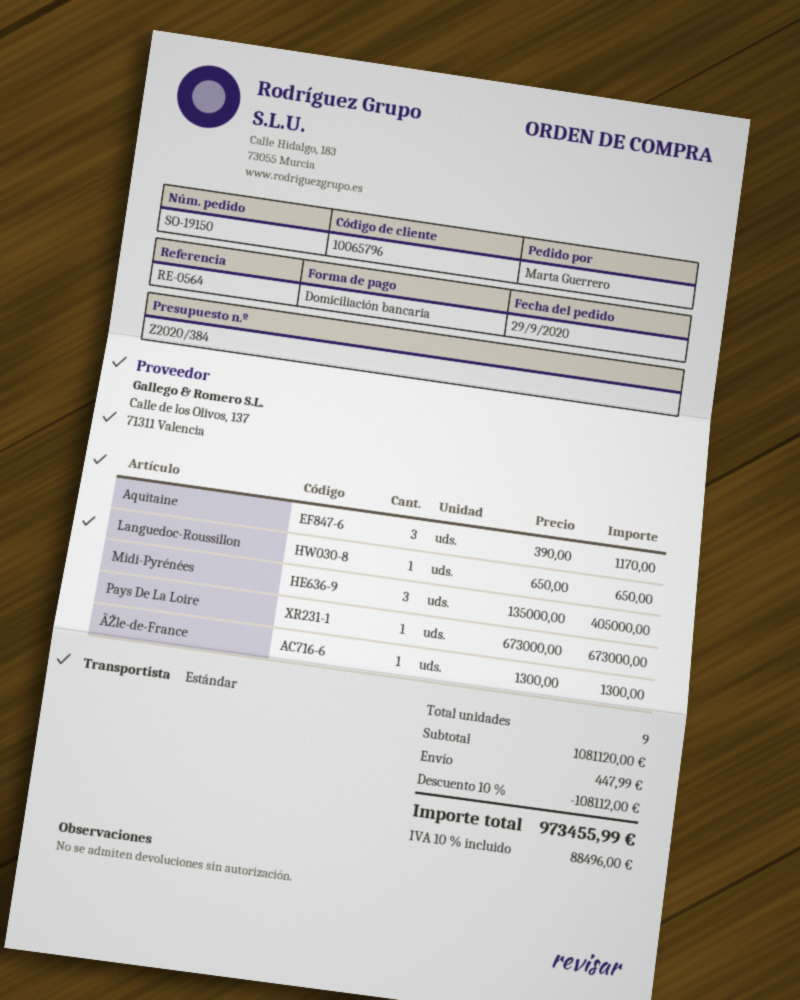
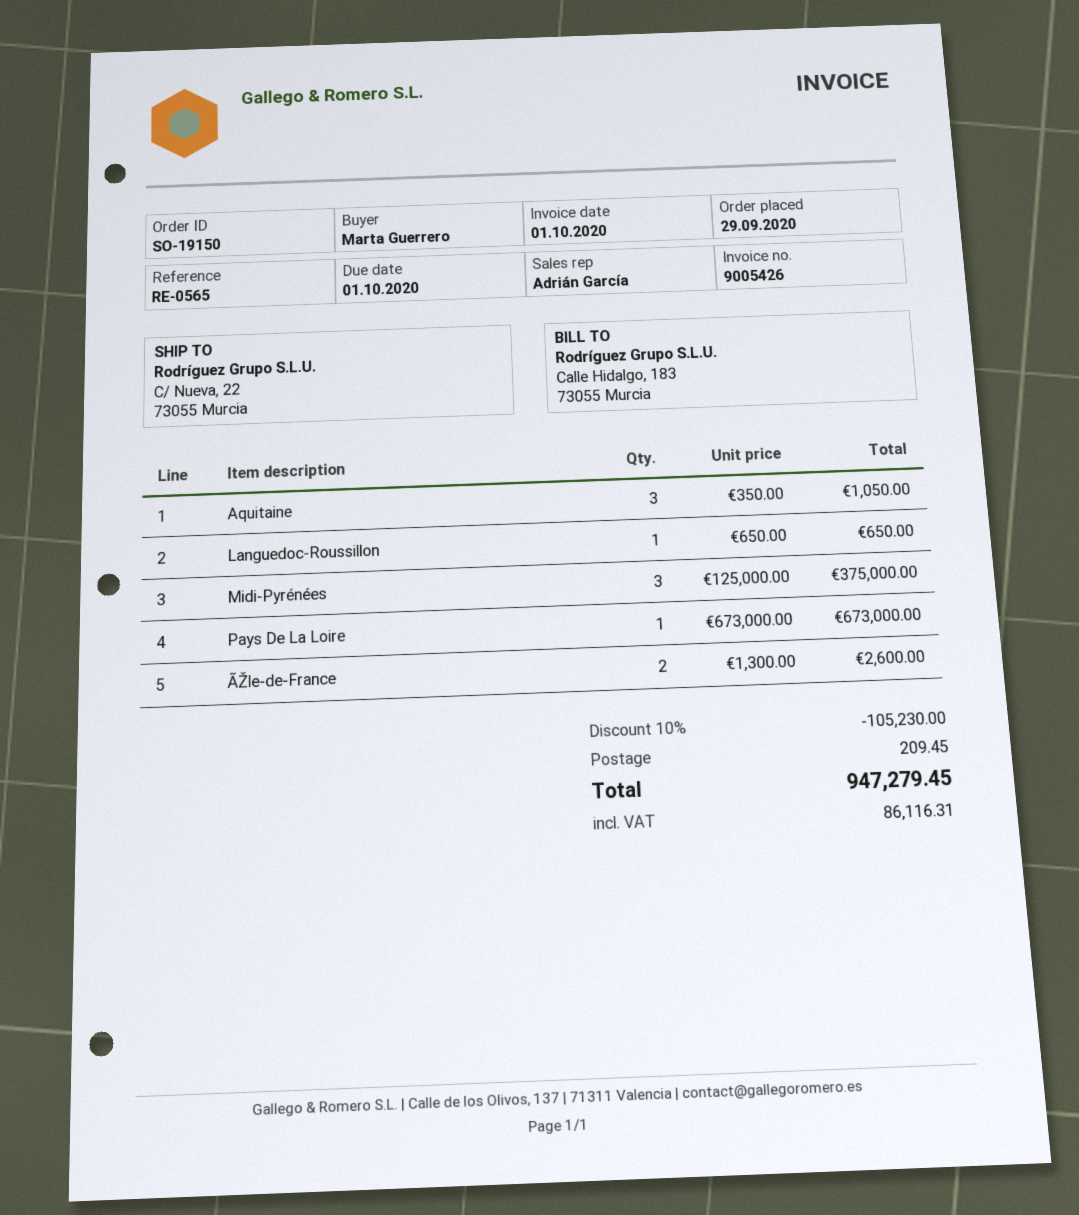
reference: RE-0564 -> RE-0565
Aquitaine: 3 x 390.00 = 1170.00 -> 3 x 350.00 = 1050.00
Midi-Pyrénées: 3 x 135000.00 = 405000.00 -> 3 x 125000.00 = 375000.00
ÃŽle-de-France: 1 x 1300.00 = 1300.00 -> 2 x 1300.00 = 2600.00
discount: 10% = 108112.00 -> 10% = 105230.00
shipping: 447.99 -> 209.45
tax: 88496.00 -> 86116.31
total: 973455.99 -> 947279.45

